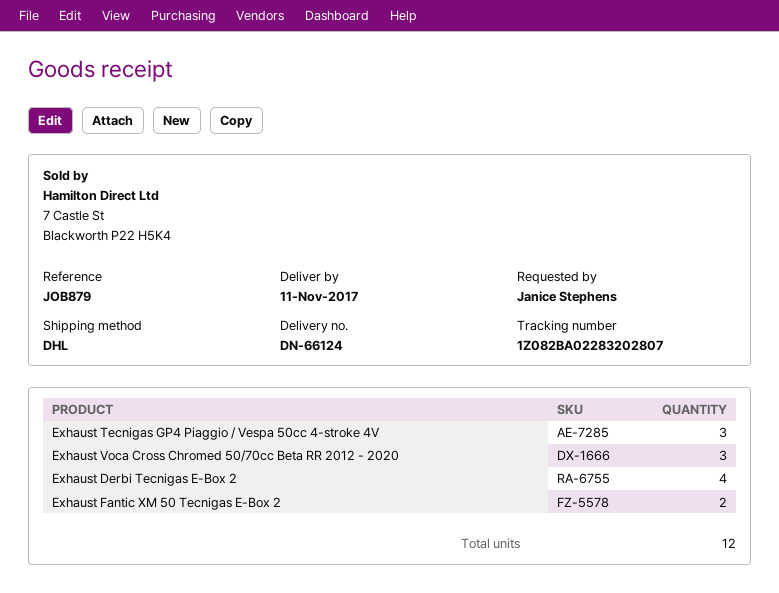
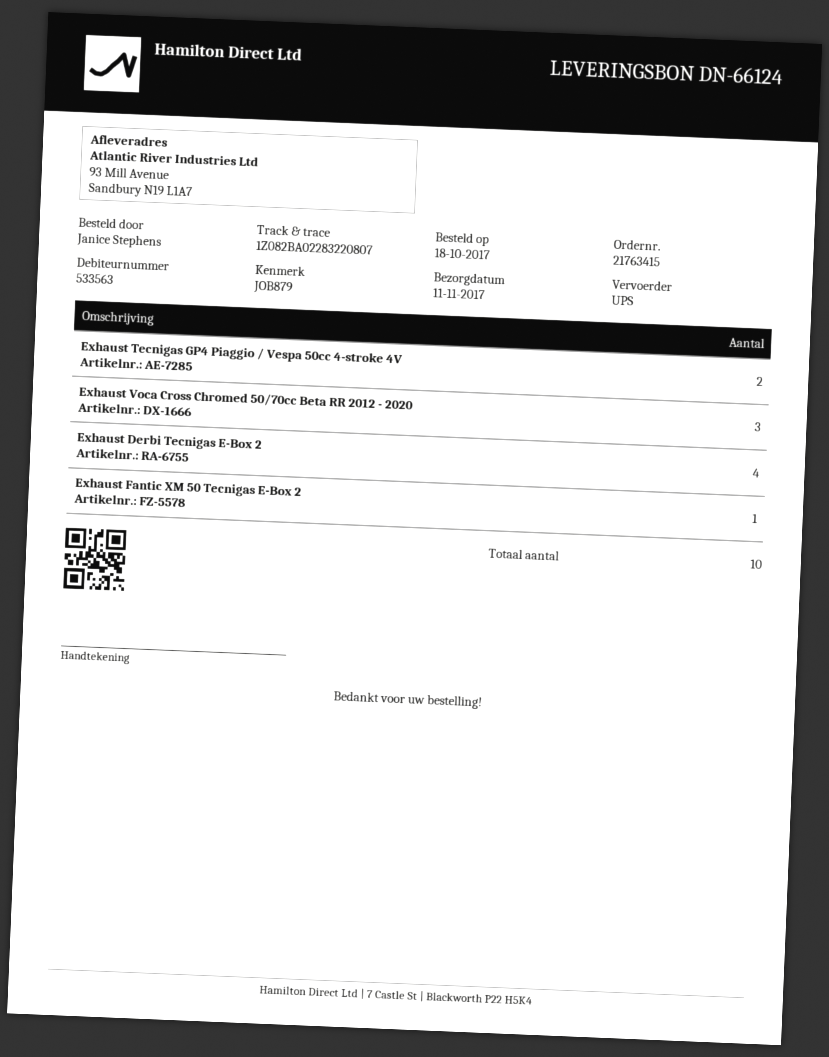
shipping method: DHL -> UPS
tracking number: 1Z082BA02283202807 -> 1Z082BA02283220807
Exhaust Tecnigas GP4 Piaggio / Vespa 50cc 4-stroke 4V: 3 -> 2
Exhaust Fantic XM 50 Tecnigas E-Box 2: 2 -> 1
total quantity: 12 -> 10

